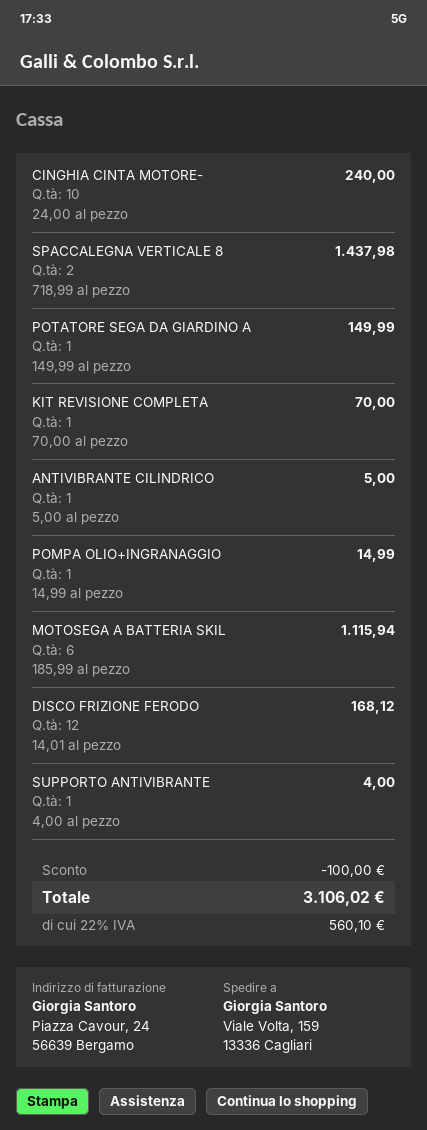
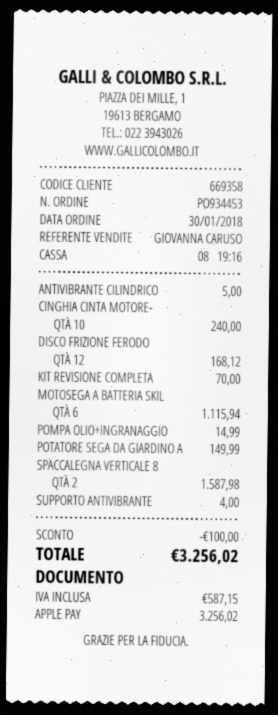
SPACCALEGNA VERTICALE 8: 2 for 1437.98 -> 2 for 1587.98
tax: 560.10 -> 587.15
total: 3106.02 -> 3256.02

